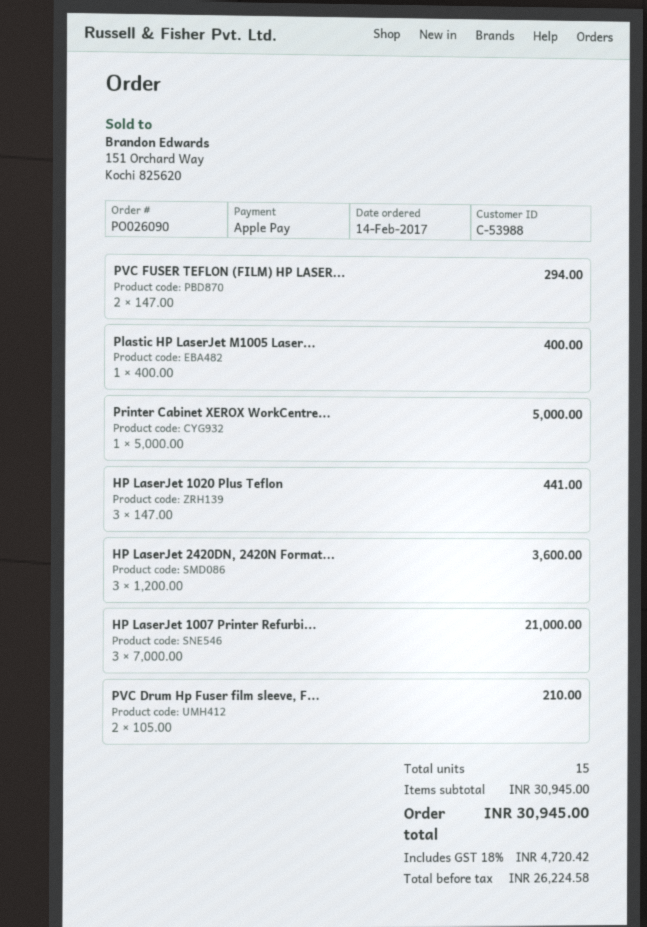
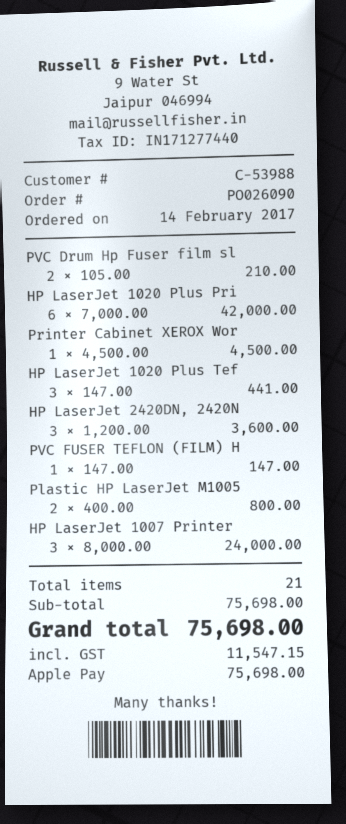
PVC FUSER TEFLON (FILM) HP LASER...: 2 x 147.00 = 294.00 -> 1 x 147.00 = 147.00
Plastic HP LaserJet M1005 Laser...: 1 x 400.00 = 400.00 -> 2 x 400.00 = 800.00
Printer Cabinet XEROX WorkCentre...: 1 x 5000.00 = 5000.00 -> 1 x 4500.00 = 4500.00
HP LaserJet 1007 Printer Refurbi...: 3 x 7000.00 = 21000.00 -> 3 x 8000.00 = 24000.00
HP LaserJet 1020 Plus Pri: none -> 6 x 7000.00 = 42000.00
total quantity: 15 -> 21
subtotal: 30945.00 -> 75698.00
tax: 4720.42 -> 11547.15
total: 30945.00 -> 75698.00

